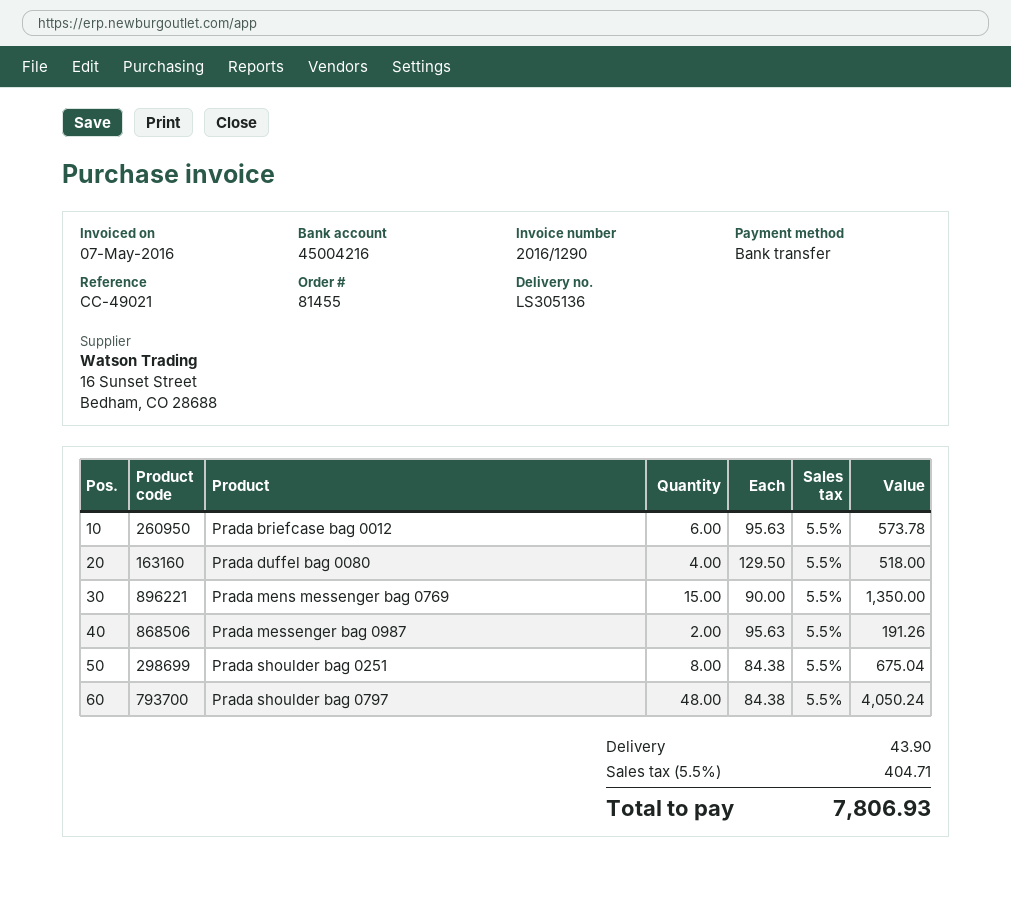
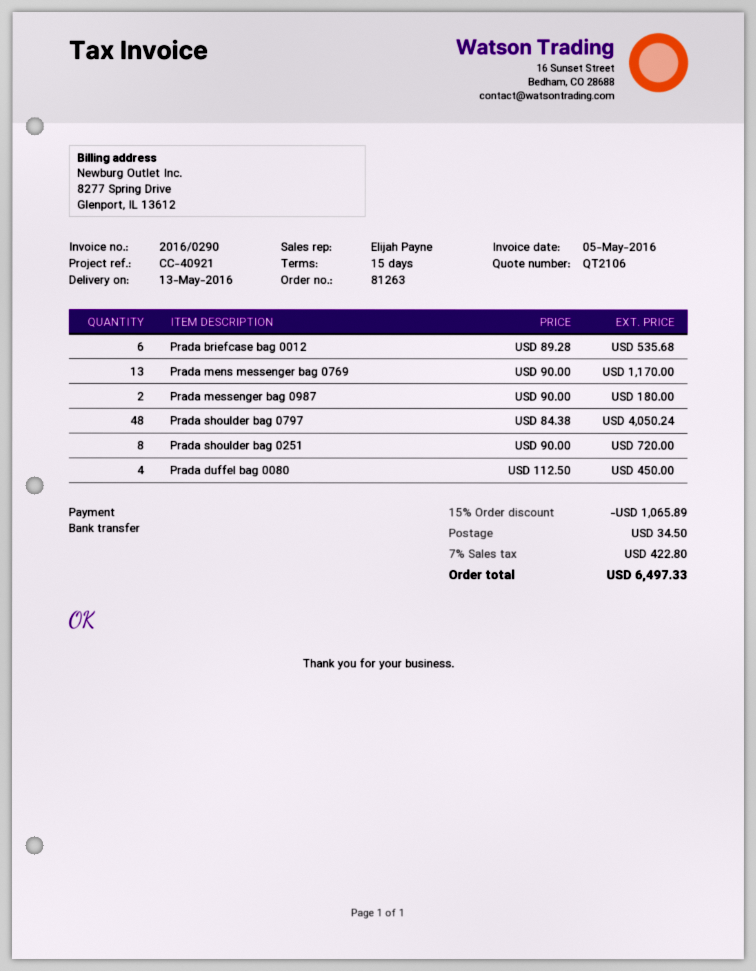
order number: 81455 -> 81263
invoice number: 2016/1290 -> 2016/0290
invoice date: 2016-05-07 -> 2016-05-05
reference: CC-49021 -> CC-40921
Prada briefcase bag 0012: 6 x 95.63 = 573.78 -> 6 x 89.28 = 535.68
Prada duffel bag 0080: 4 x 129.50 = 518.00 -> 4 x 112.50 = 450.00
Prada mens messenger bag 0769: 15 x 90.00 = 1350.00 -> 13 x 90.00 = 1170.00
Prada messenger bag 0987: 2 x 95.63 = 191.26 -> 2 x 90.00 = 180.00
Prada shoulder bag 0251: 8 x 84.38 = 675.04 -> 8 x 90.00 = 720.00
discount: none -> 15% = 1065.89
shipping: 43.90 -> 34.50
tax: 5.5% = 404.71 -> 7% = 422.80
total: 7806.93 -> 6497.33

